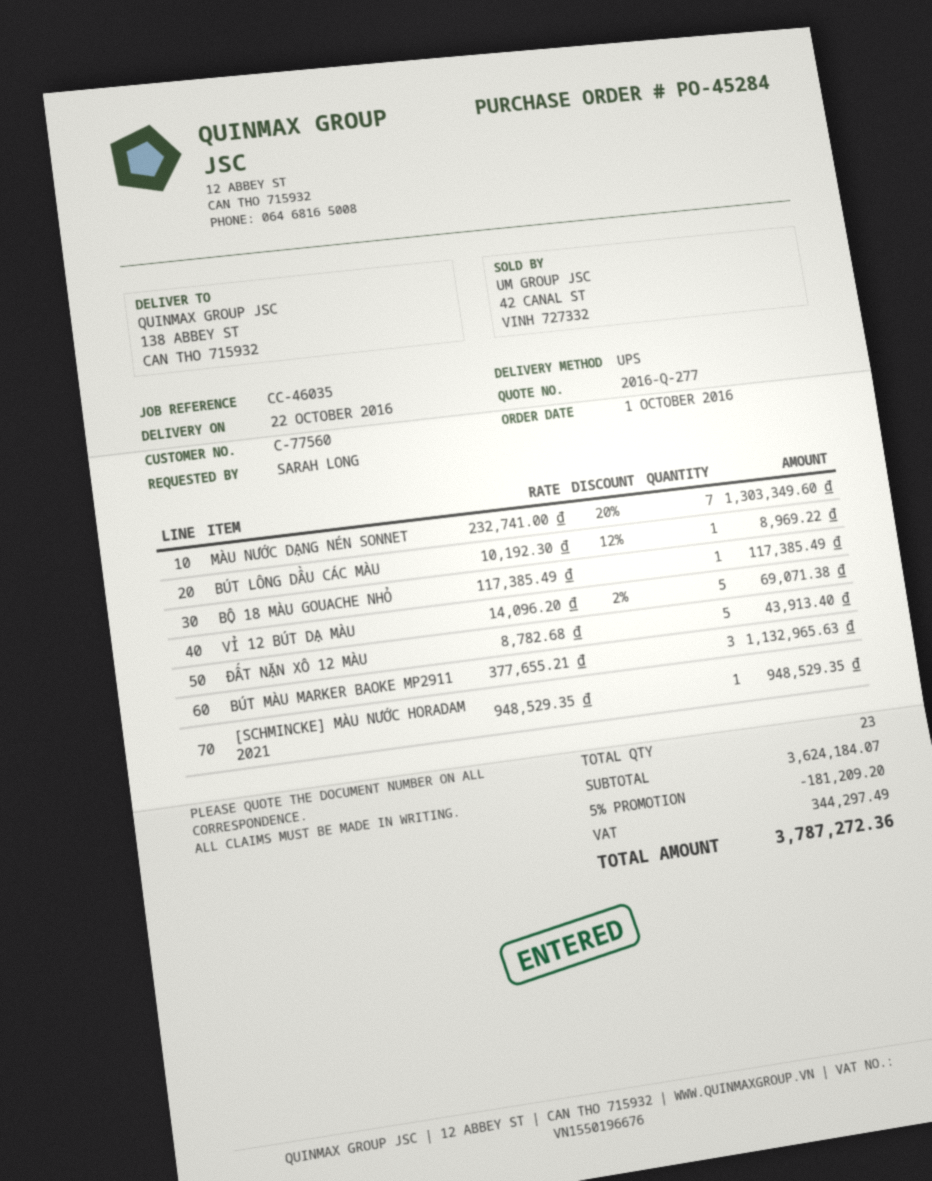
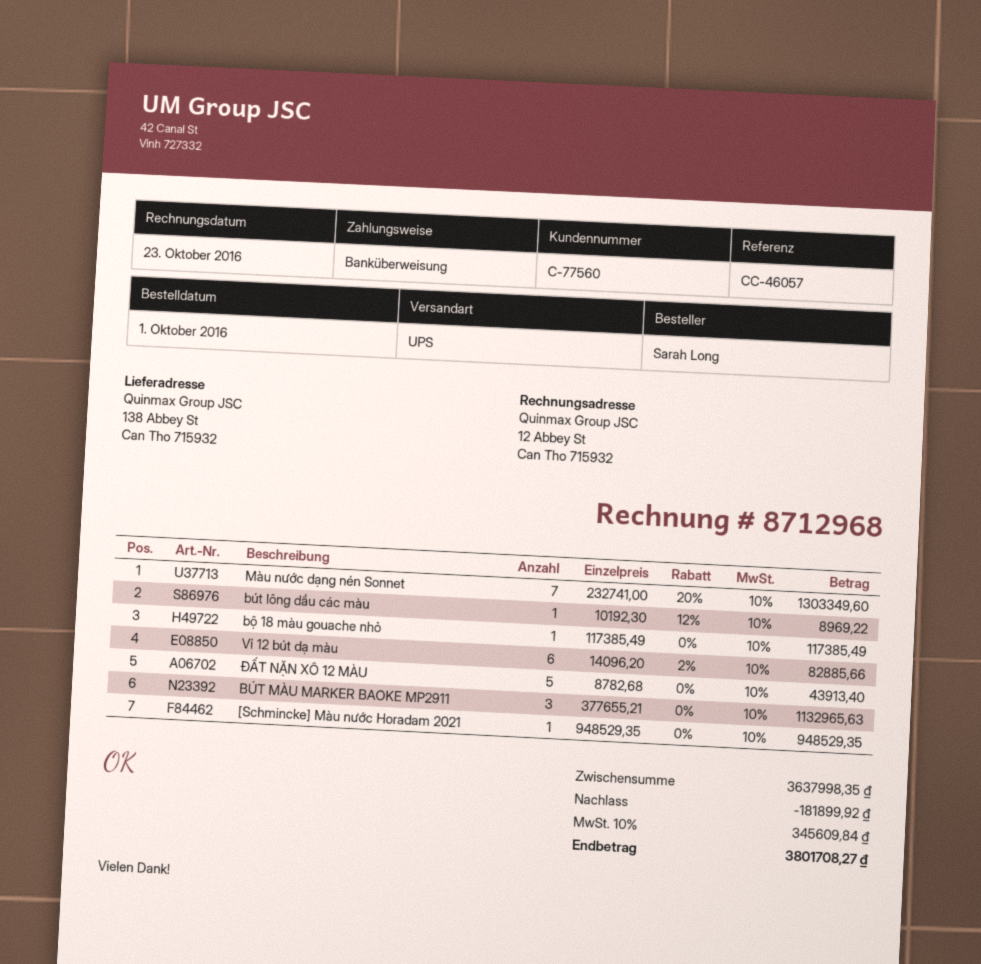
reference: CC-46035 -> CC-46057
VỈ 12 BÚT DẠ MÀU: 5 x 14096.20 - 2% = 69071.38 -> 6 x 14096.20 - 2% = 82885.66
subtotal: 3624184.07 -> 3637998.35
discount: 181209.20 -> 181899.92
tax: 344297.49 -> 345609.84
total: 3787272.36 -> 3801708.27

